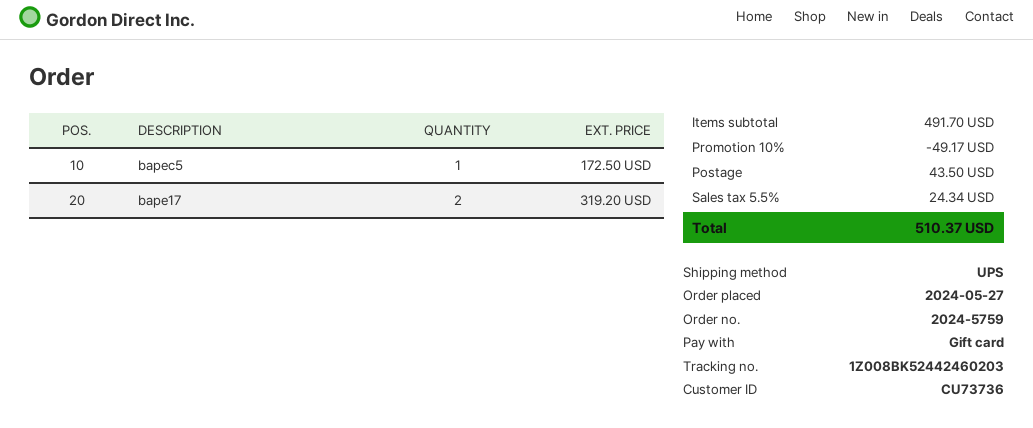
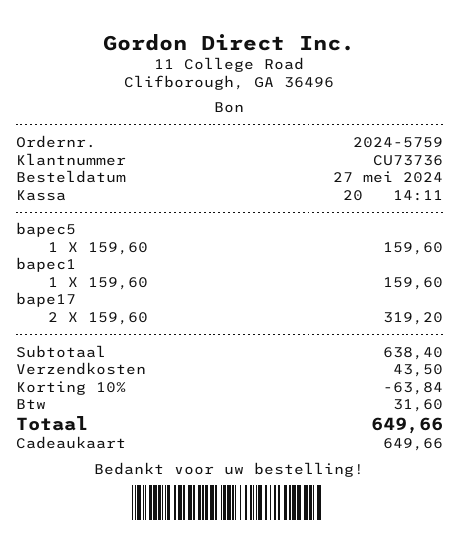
bapec5: 1 for 172.50 -> 1 for 159.60
bapec1: none -> 1 for 159.60
subtotal: 491.70 -> 638.40
discount: 10% = 49.17 -> 10% = 63.84
tax: 24.34 -> 31.60
total: 510.37 -> 649.66

